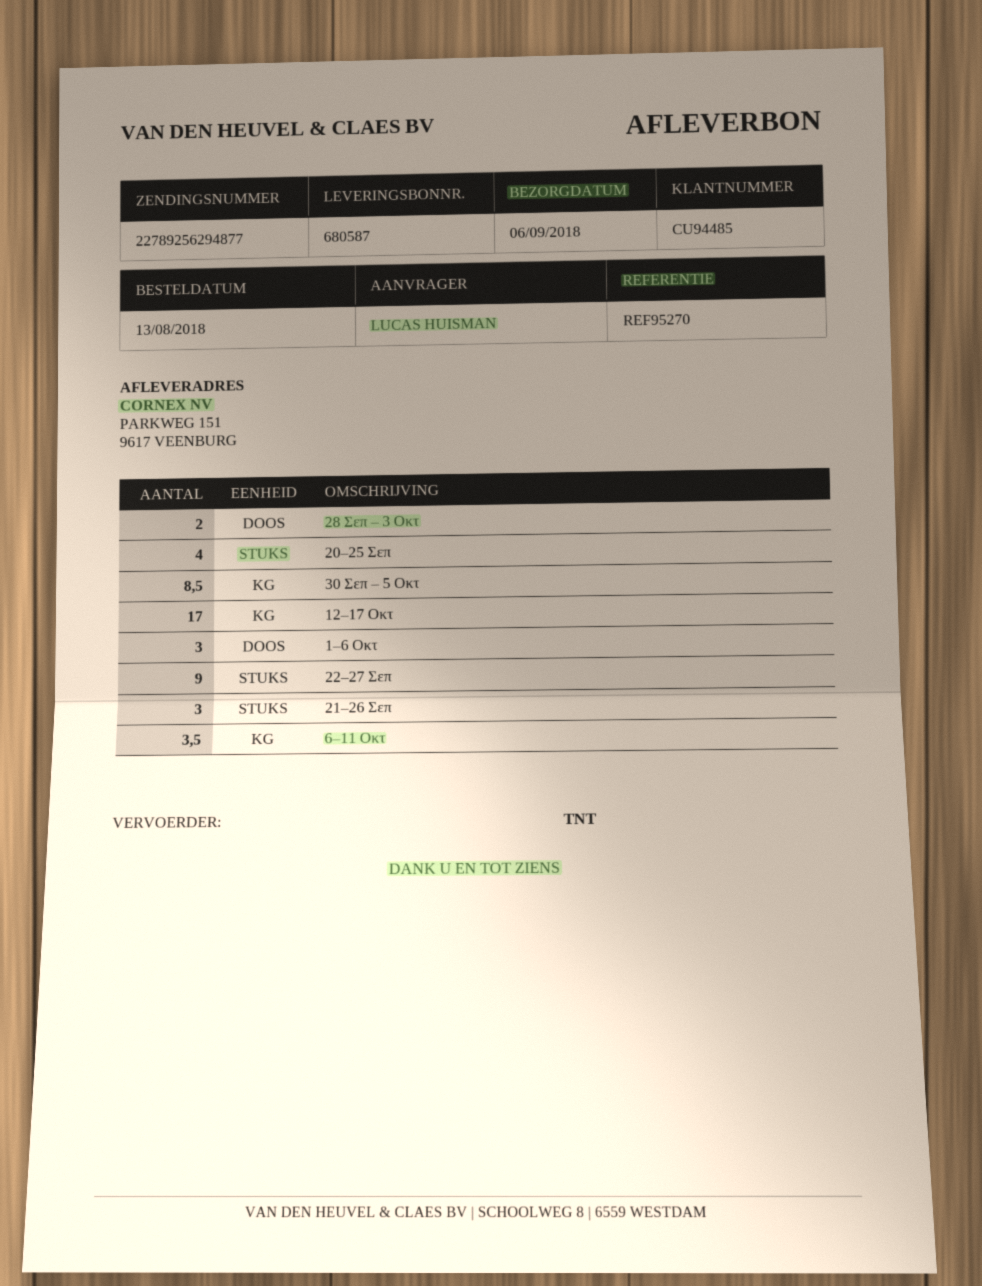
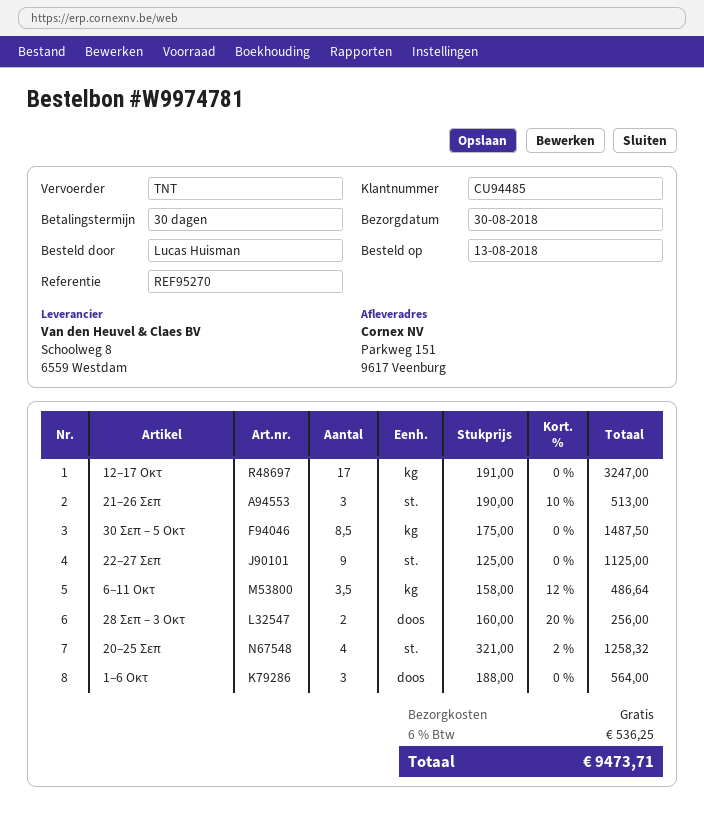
delivery date: 2018-09-06 -> 2018-08-30

